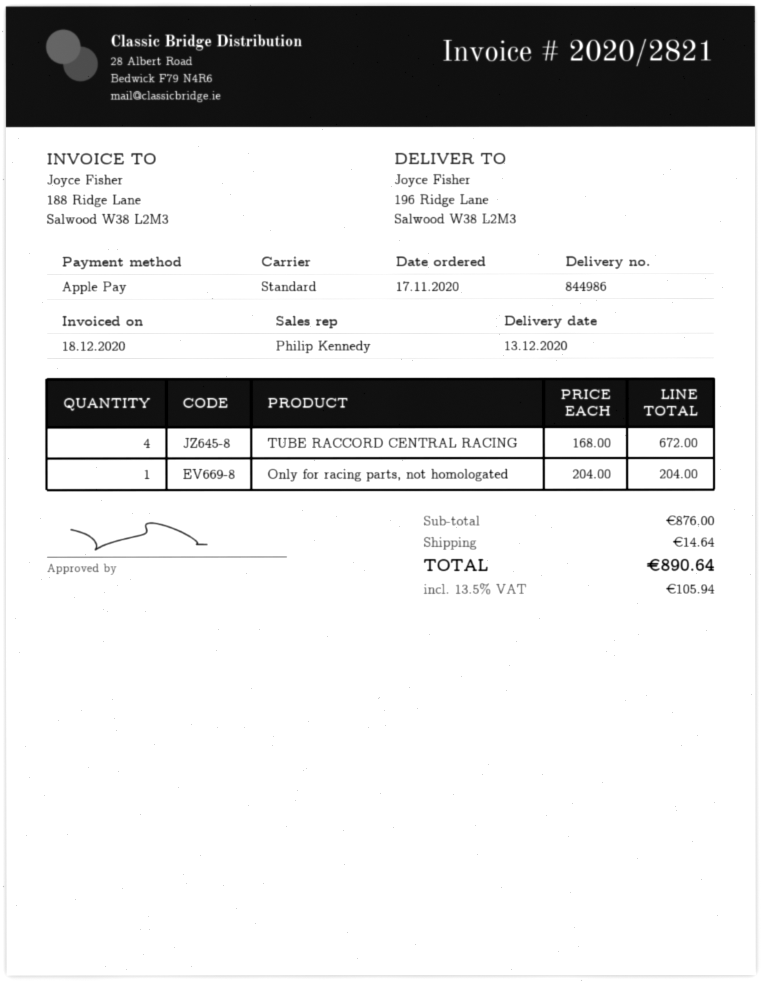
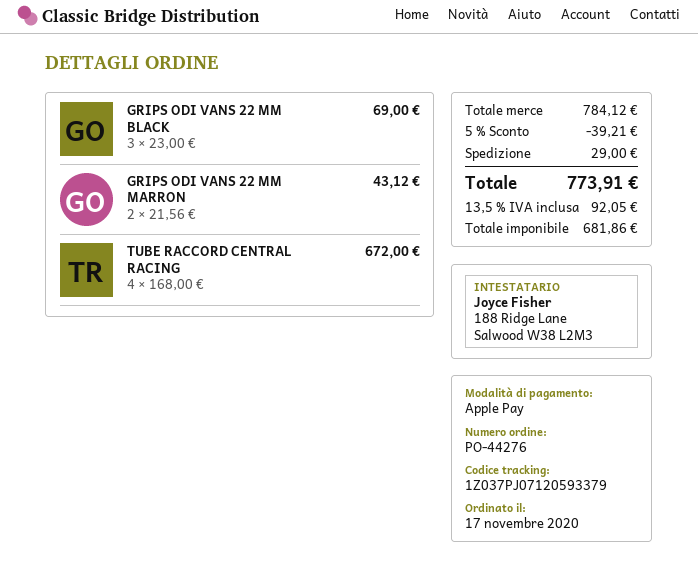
Only for racing parts, not homologated: 1 x 204.00 = 204.00 -> none
GRIPS ODI VANS 22 MM BLACK: none -> 3 x 23.00 = 69.00
GRIPS ODI VANS 22 MM MARRON: none -> 2 x 21.56 = 43.12
subtotal: 876.00 -> 784.12
discount: none -> 5% = 39.21
shipping: 14.64 -> 29.00
tax: 13.5% = 105.94 -> 13.5% = 92.05
total: 890.64 -> 773.91

